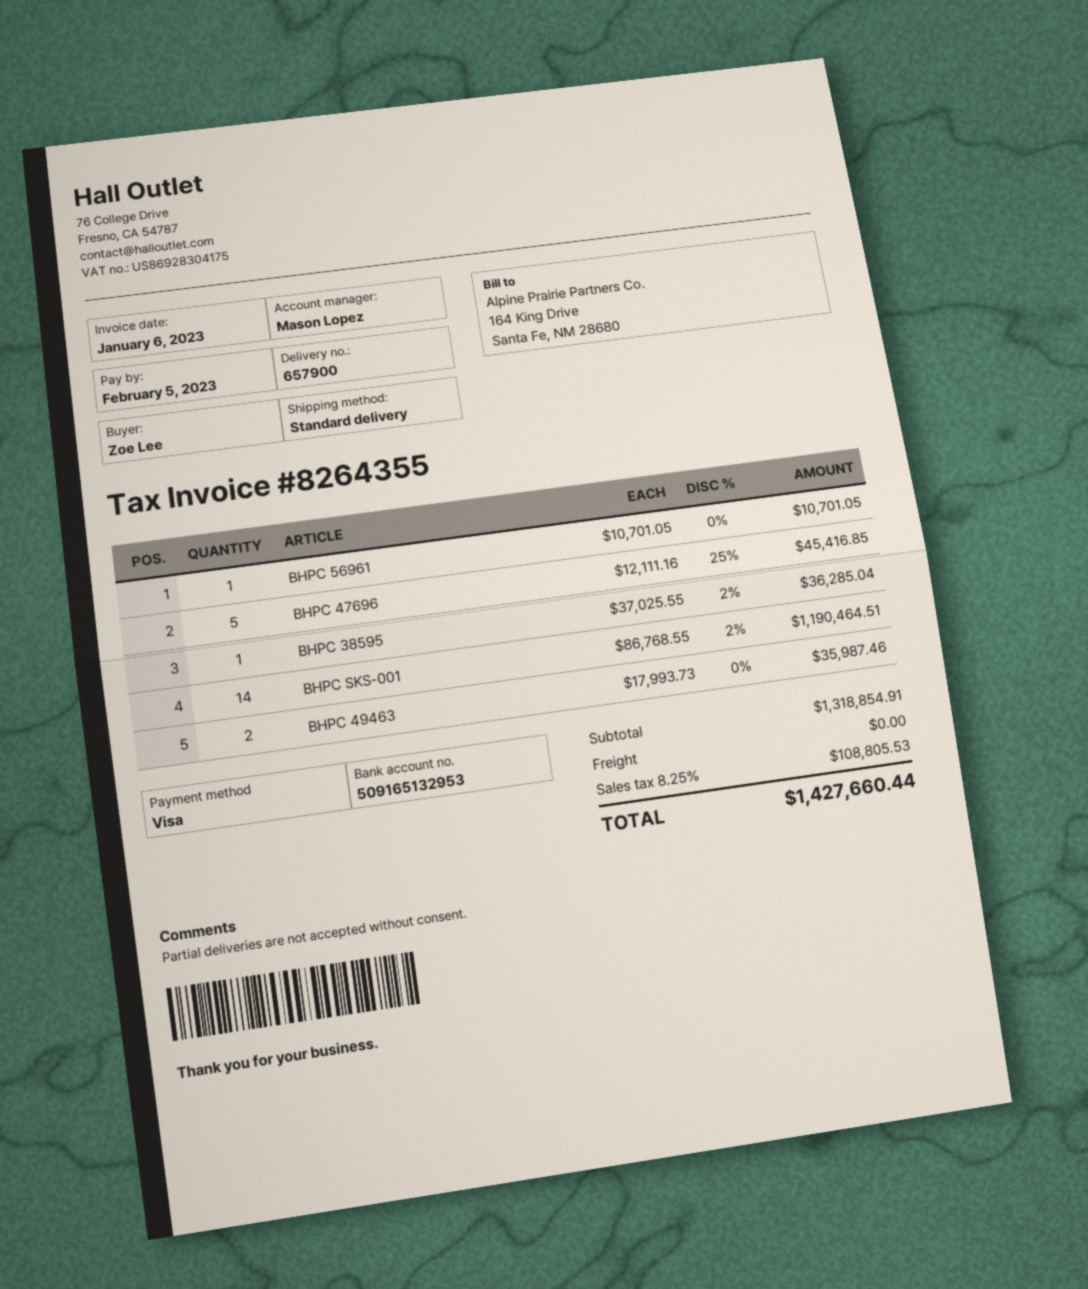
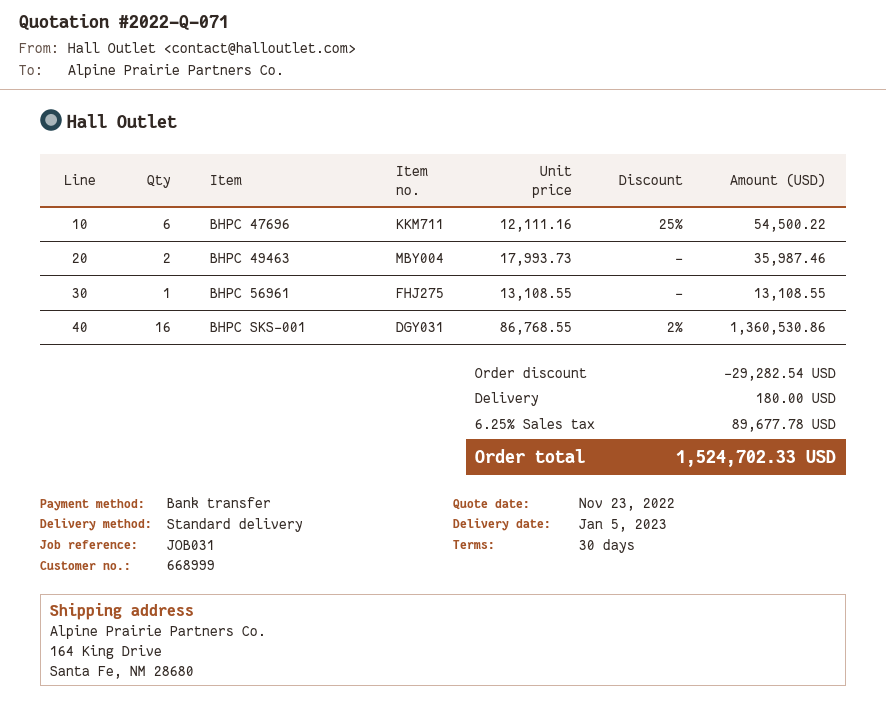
payment method: Visa -> bank transfer
BHPC 56961: 1 x 10701.05 = 10701.05 -> 1 x 13108.55 = 13108.55
BHPC 47696: 5 x 12111.16 - 25% = 45416.85 -> 6 x 12111.16 - 25% = 54500.22
BHPC 38595: 1 x 37025.55 - 2% = 36285.04 -> none
BHPC SKS-001: 14 x 86768.55 - 2% = 1190464.51 -> 16 x 86768.55 - 2% = 1360530.86
discount: none -> 29282.54
shipping: 0.00 -> 180.00
tax: 8.25% = 108805.53 -> 6.25% = 89677.78
total: 1427660.44 -> 1524702.33

